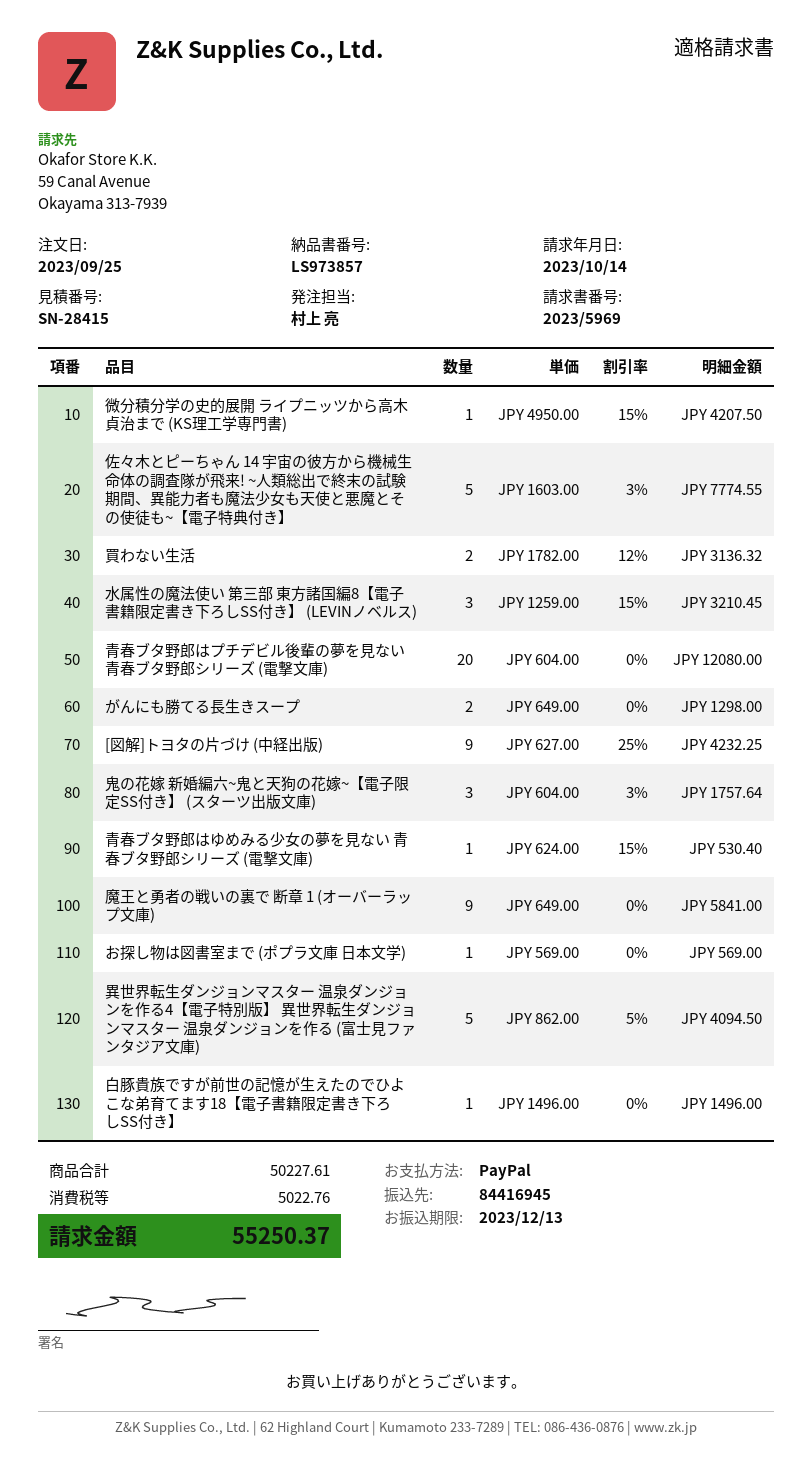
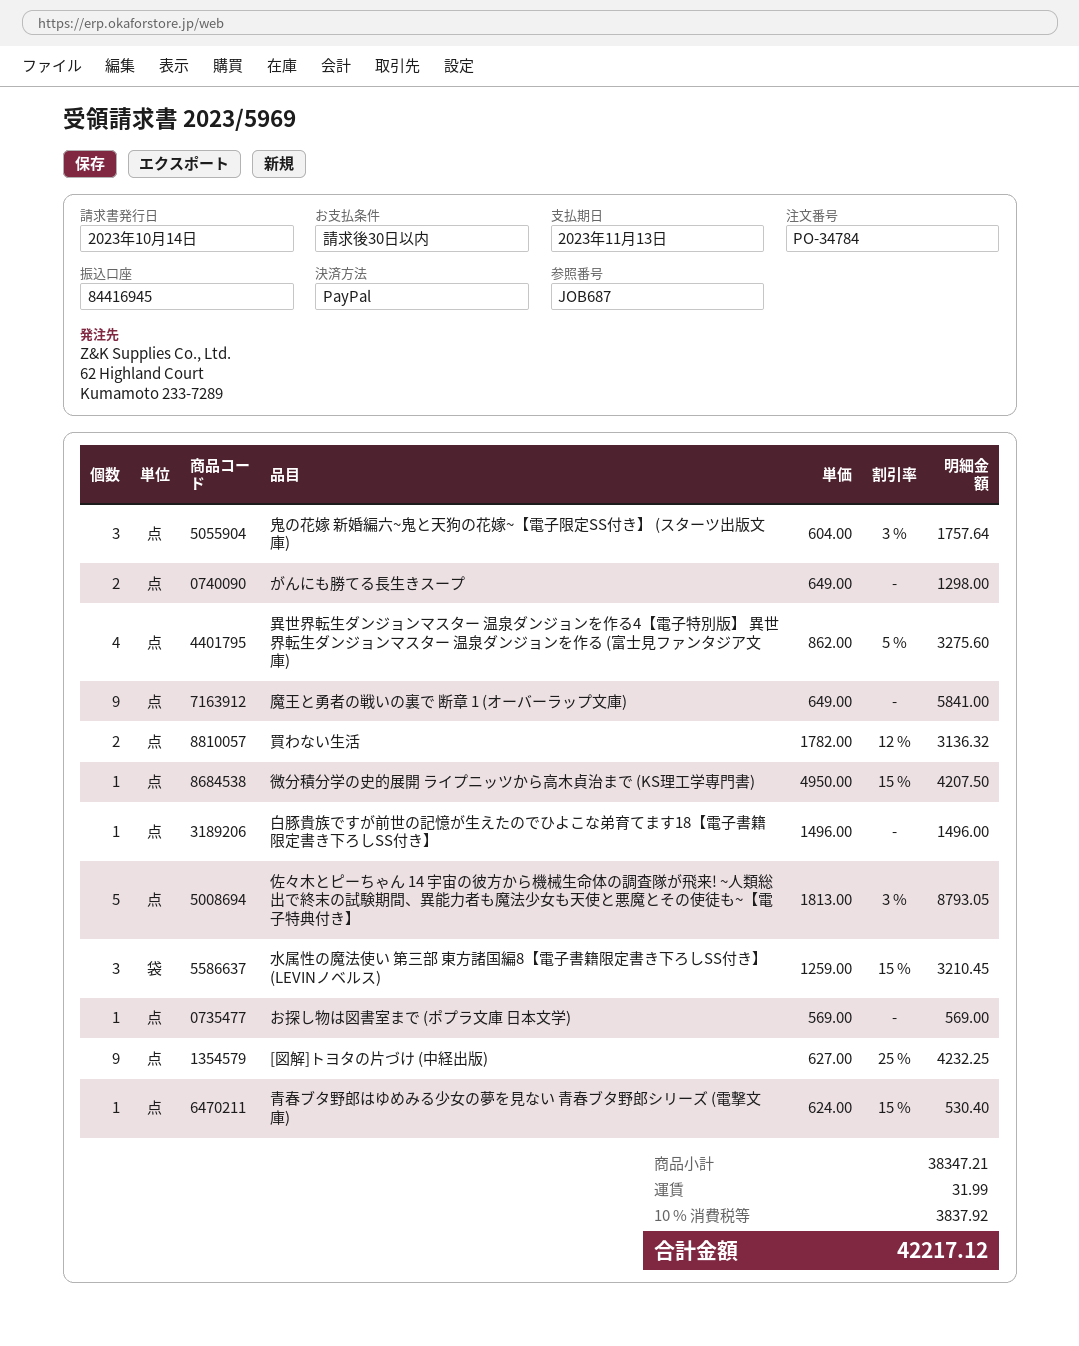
due date: 2023-12-13 -> 2023-11-13
佐々木とピーちゃん 14 宇宙の彼方から機械生命体の調査隊が飛来! ~人類総出で終末の試験期間、異能力者も魔法少女も天使と悪魔とその使徒も~【電子特典付き】: 5 x 1603.00 - 3% = 7774.55 -> 5 x 1813.00 - 3% = 8793.05
青春ブタ野郎はプチデビル後輩の夢を見ない 青春ブタ野郎シリーズ (電撃文庫): 20 x 604.00 = 12080.00 -> none
異世界転生ダンジョンマスター 温泉ダンジョンを作る4【電子特別版】 異世界転生ダンジョンマスター 温泉ダンジョンを作る (富士見ファンタジア文庫): 5 x 862.00 - 5% = 4094.50 -> 4 x 862.00 - 5% = 3275.60
subtotal: 50227.61 -> 38347.21
shipping: none -> 31.99
tax: 5022.76 -> 3837.92
total: 55250.37 -> 42217.12

